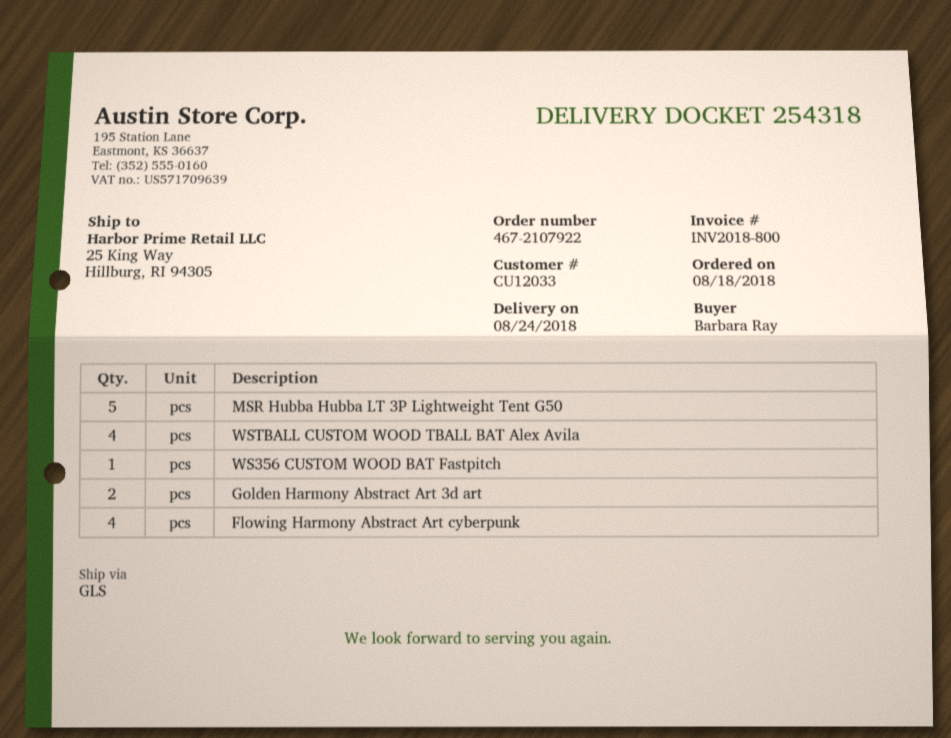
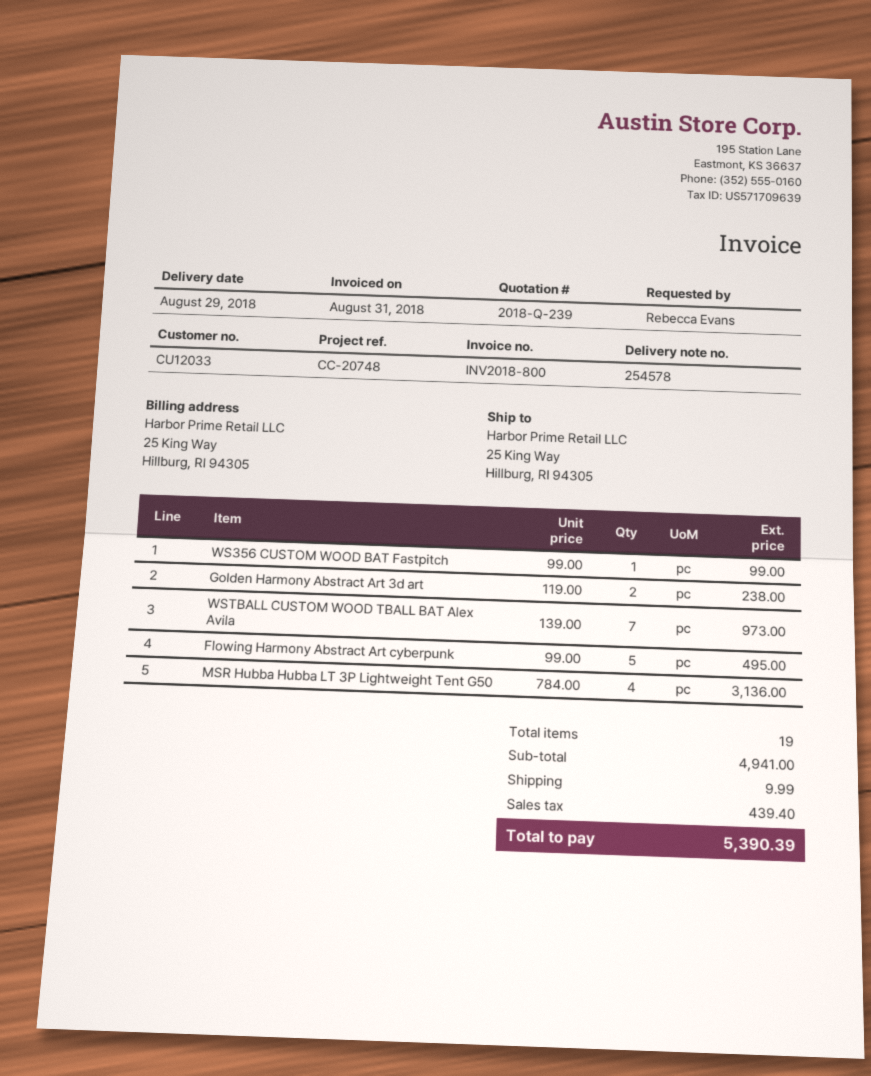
delivery note number: 254318 -> 254578
delivery date: 2018-08-24 -> 2018-08-29
ordered by: Barbara Ray -> Rebecca Evans
MSR Hubba Hubba LT 3P Lightweight Tent G50: 5 -> 4
WSTBALL CUSTOM WOOD TBALL BAT Alex Avila: 4 -> 7
Flowing Harmony Abstract Art cyberpunk: 4 -> 5

